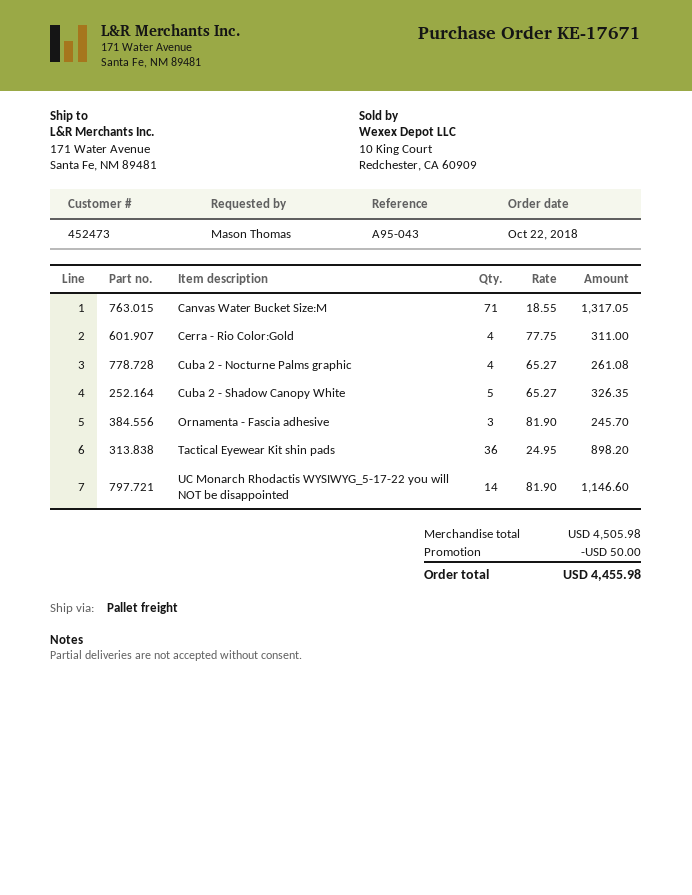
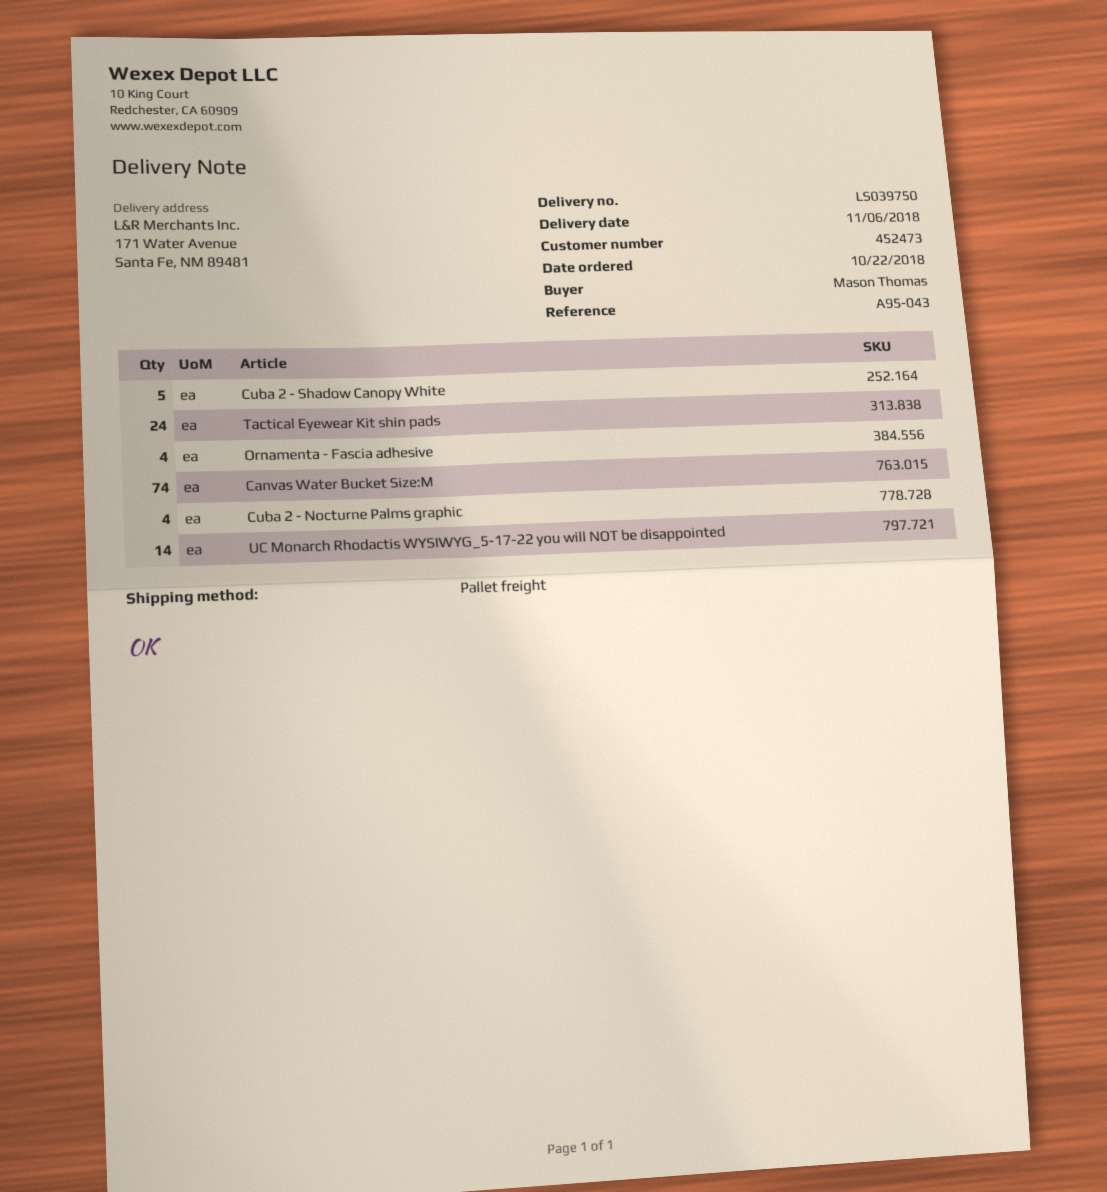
Canvas Water Bucket Size:M: 71 -> 74
Cerra - Rio Color:Gold: 4 -> none
Ornamenta - Fascia adhesive: 3 -> 4
Tactical Eyewear Kit shin pads: 36 -> 24

